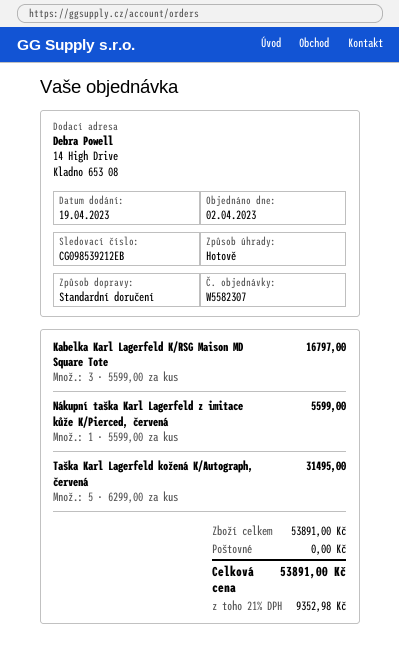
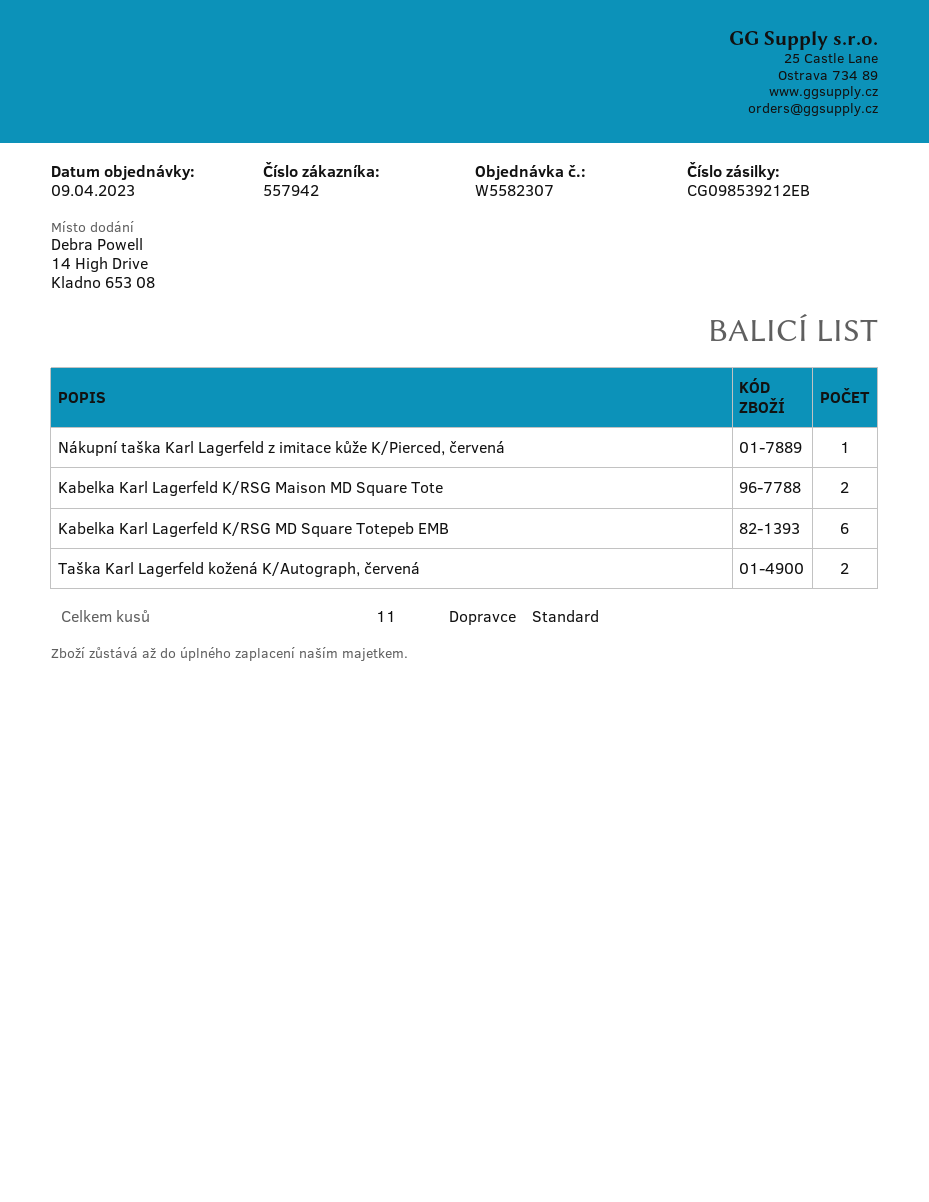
order date: 2023-04-02 -> 2023-04-09
Kabelka Karl Lagerfeld K/RSG Maison MD Square Tote: 3 -> 2
Taška Karl Lagerfeld kožená K/Autograph, červená: 5 -> 2
Kabelka Karl Lagerfeld K/RSG MD Square Totepeb EMB: none -> 6

